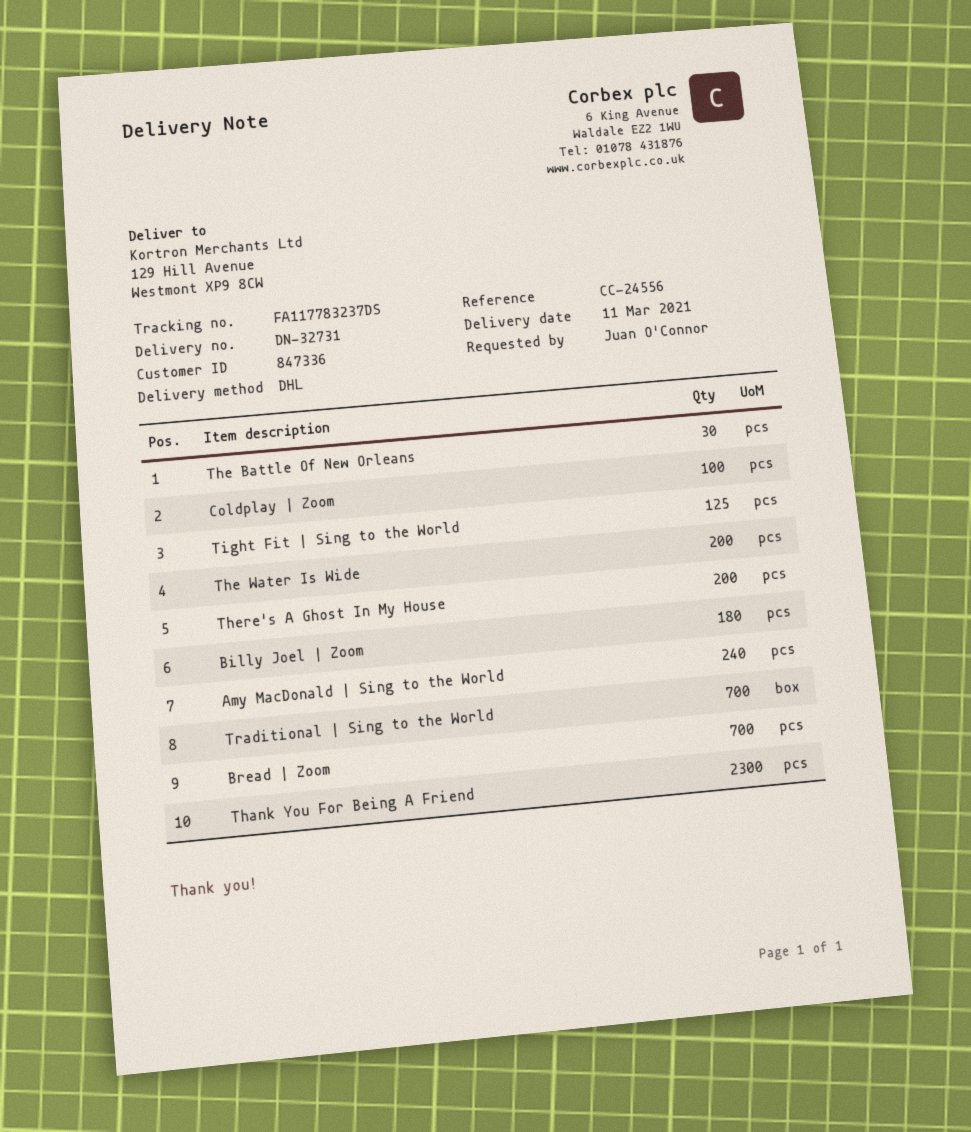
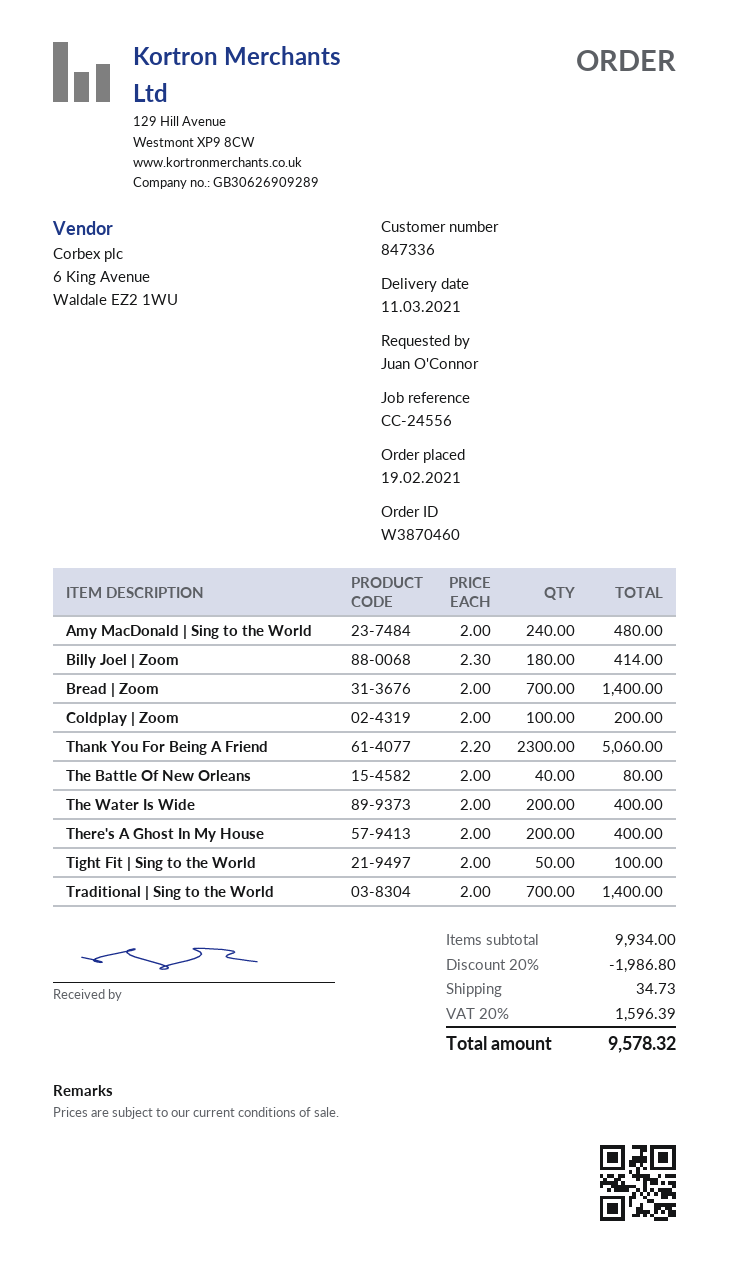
The Battle Of New Orleans: 30 -> 40
Tight Fit | Sing to the World: 125 -> 50

